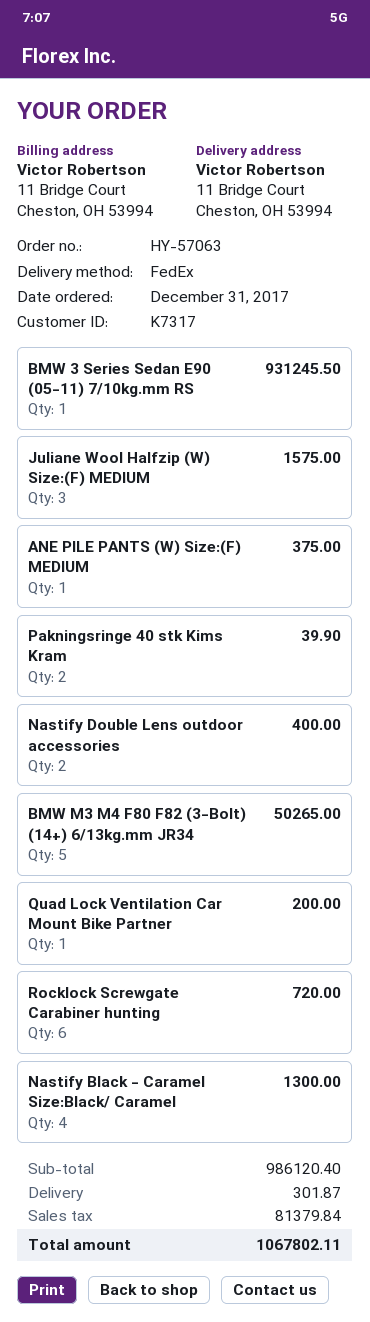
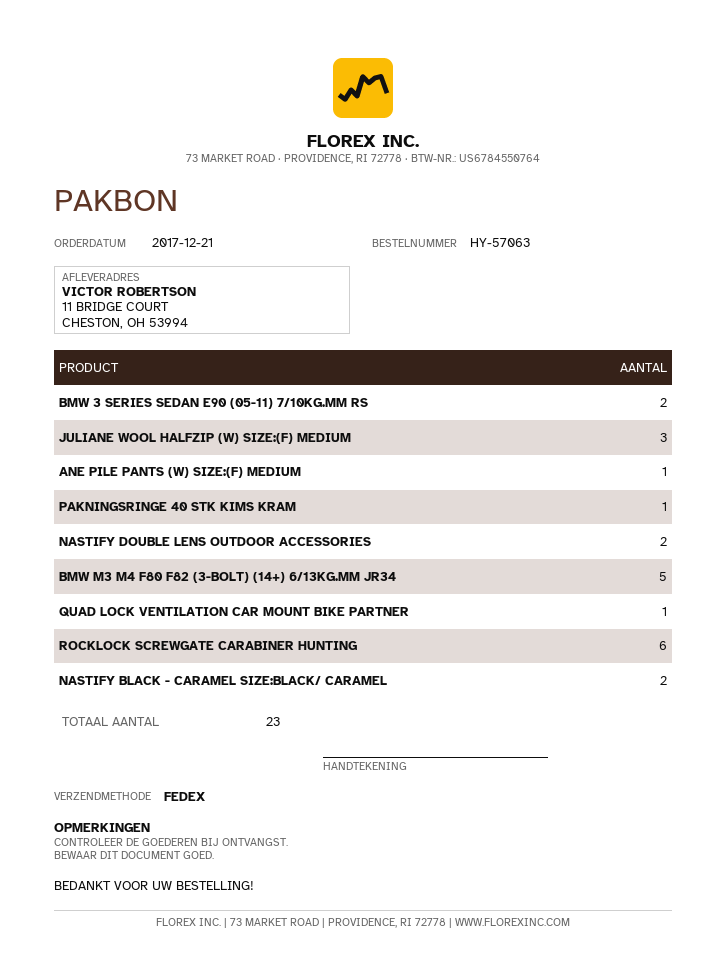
order date: 2017-12-31 -> 2017-12-21
BMW 3 Series Sedan E90 (05-11) 7/10kg.mm RS: 1 -> 2
Pakningsringe 40 stk Kims Kram: 2 -> 1
Nastify Black - Caramel Size:Black/ Caramel: 4 -> 2

